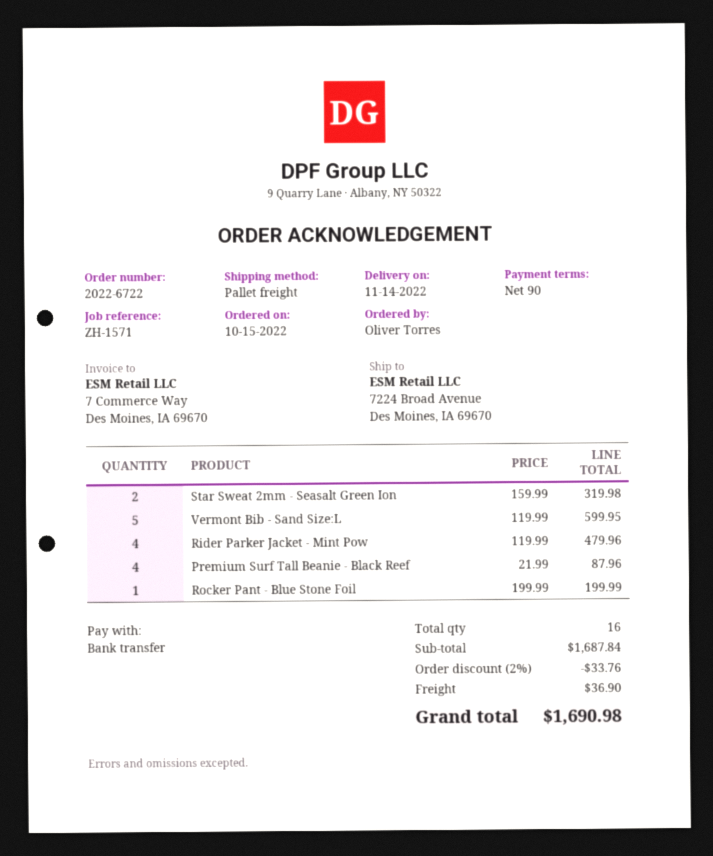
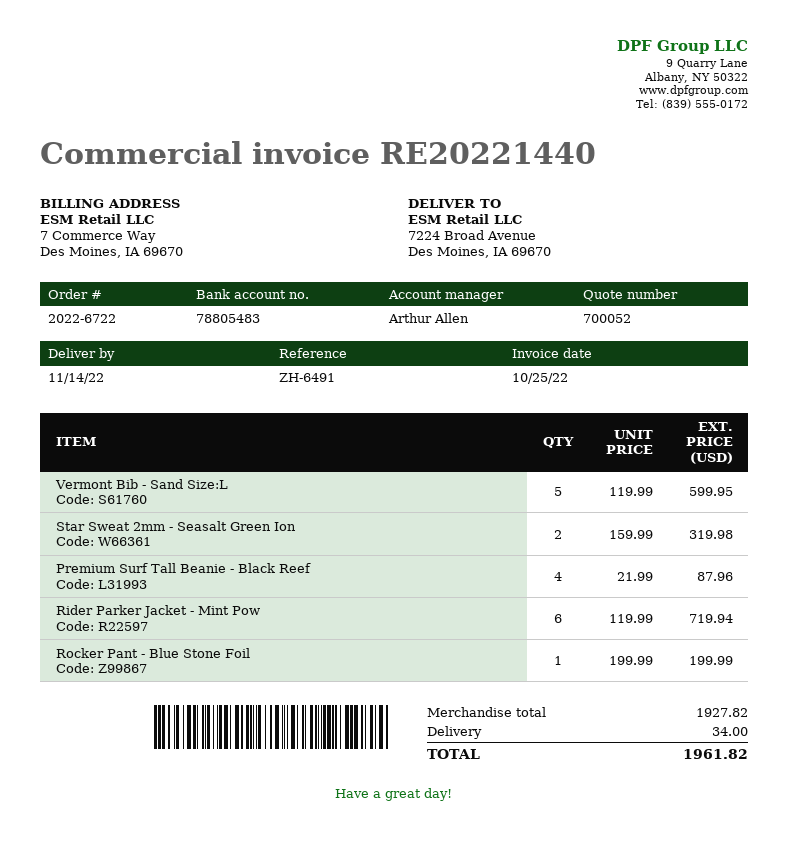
reference: ZH-1571 -> ZH-6491
Rider Parker Jacket - Mint Pow: 4 x 119.99 = 479.96 -> 6 x 119.99 = 719.94
subtotal: 1687.84 -> 1927.82
discount: 2% = 33.76 -> none
shipping: 36.90 -> 34.00
total: 1690.98 -> 1961.82

